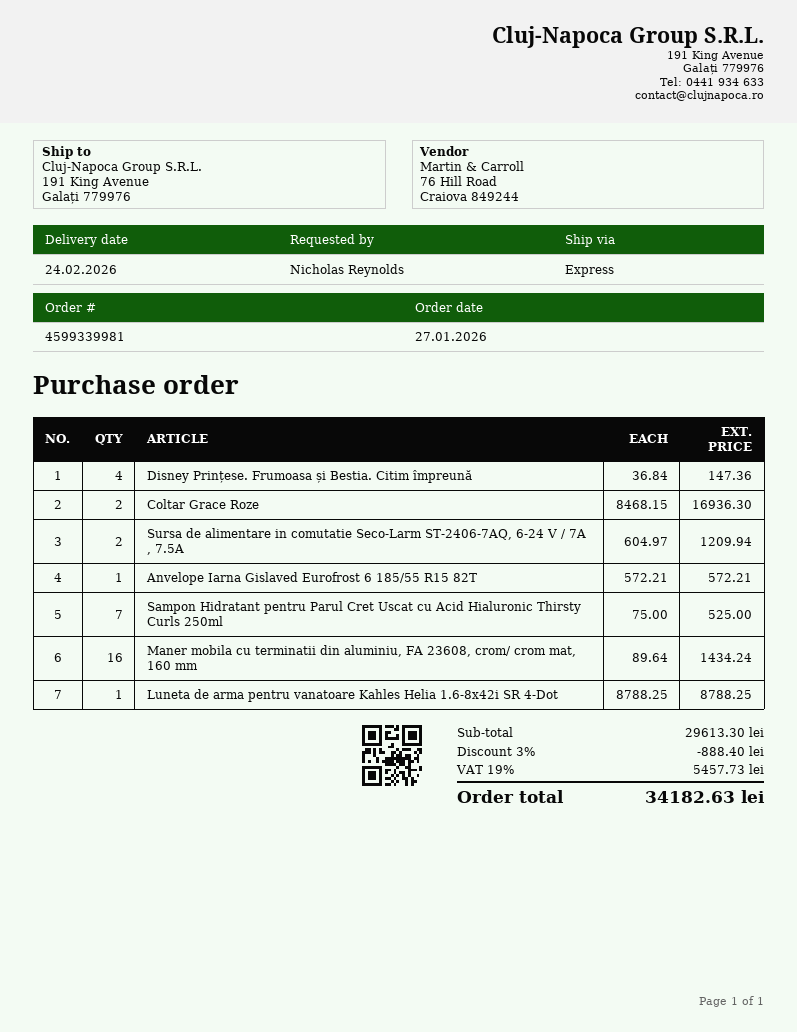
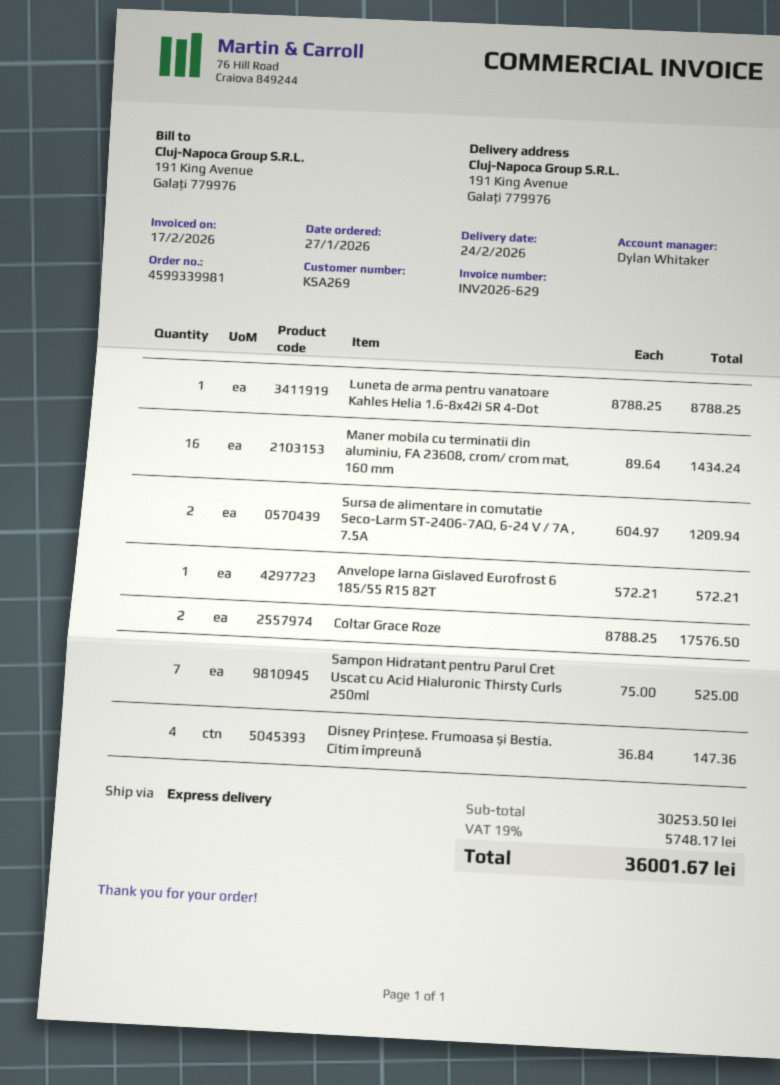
Coltar Grace Roze: 2 x 8468.15 = 16936.30 -> 2 x 8788.25 = 17576.50
subtotal: 29613.30 -> 30253.50
discount: 3% = 888.40 -> none
tax: 19% = 5457.73 -> 19% = 5748.17
total: 34182.63 -> 36001.67

